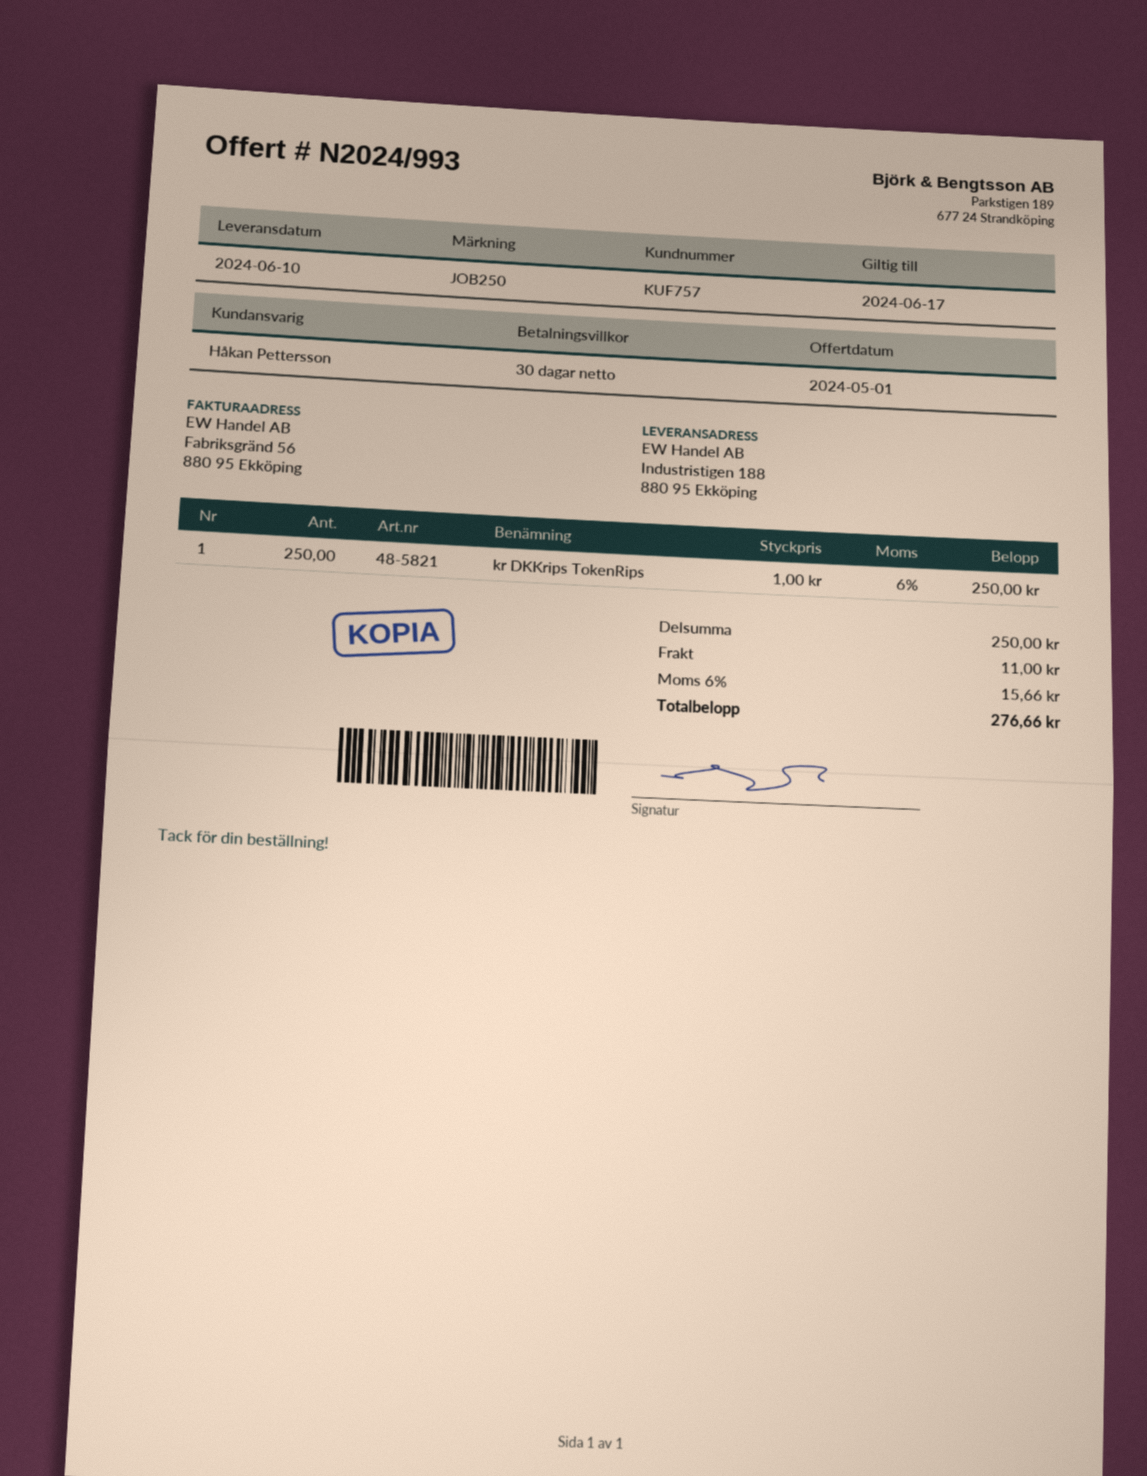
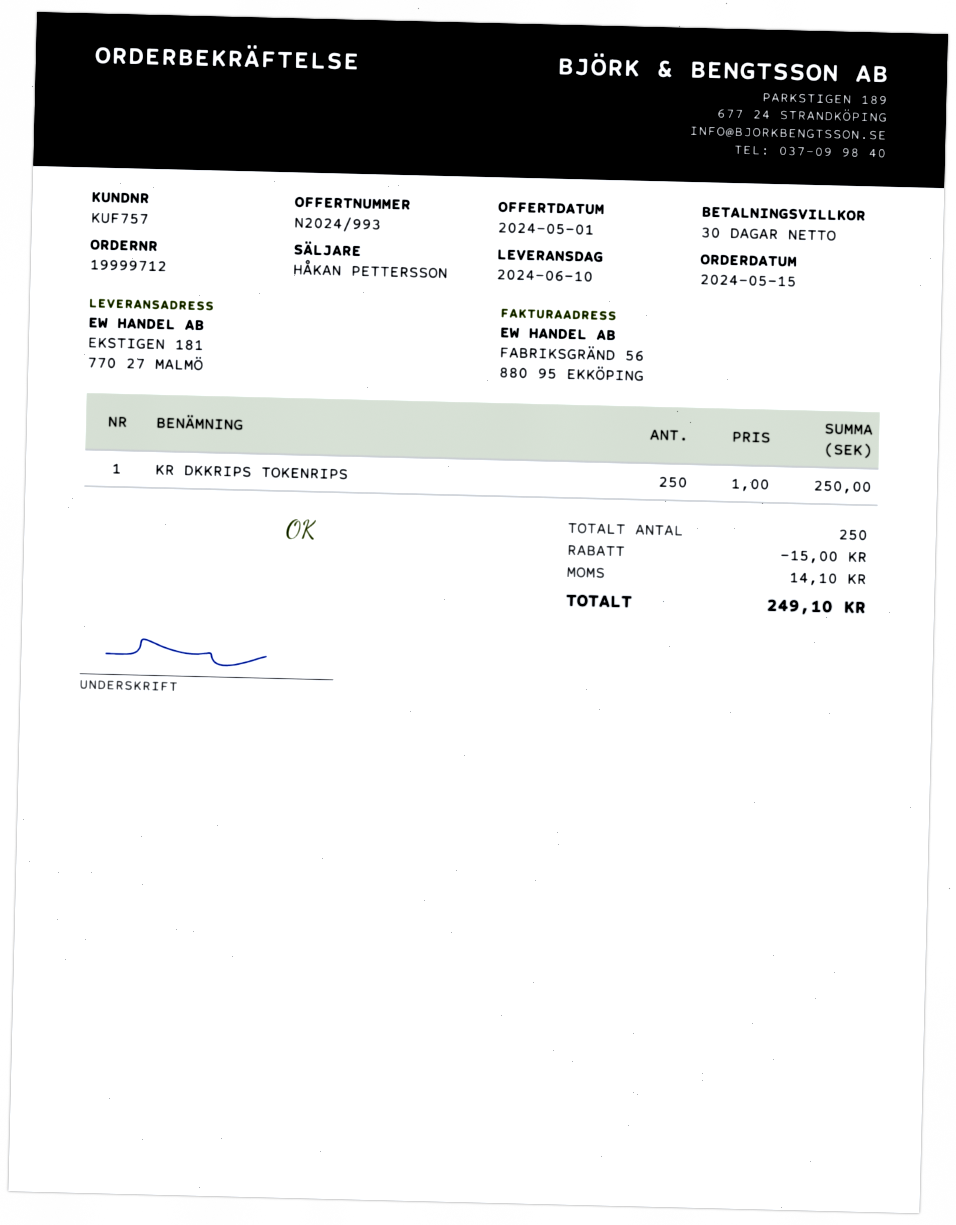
ship to: Industristigen 188, 880 95 Ekköping -> EKSTIGEN 181, 770 27 MALMÖ
discount: none -> 15.00
shipping: 11.00 -> none
tax: 15.66 -> 14.10
total: 276.66 -> 249.10

